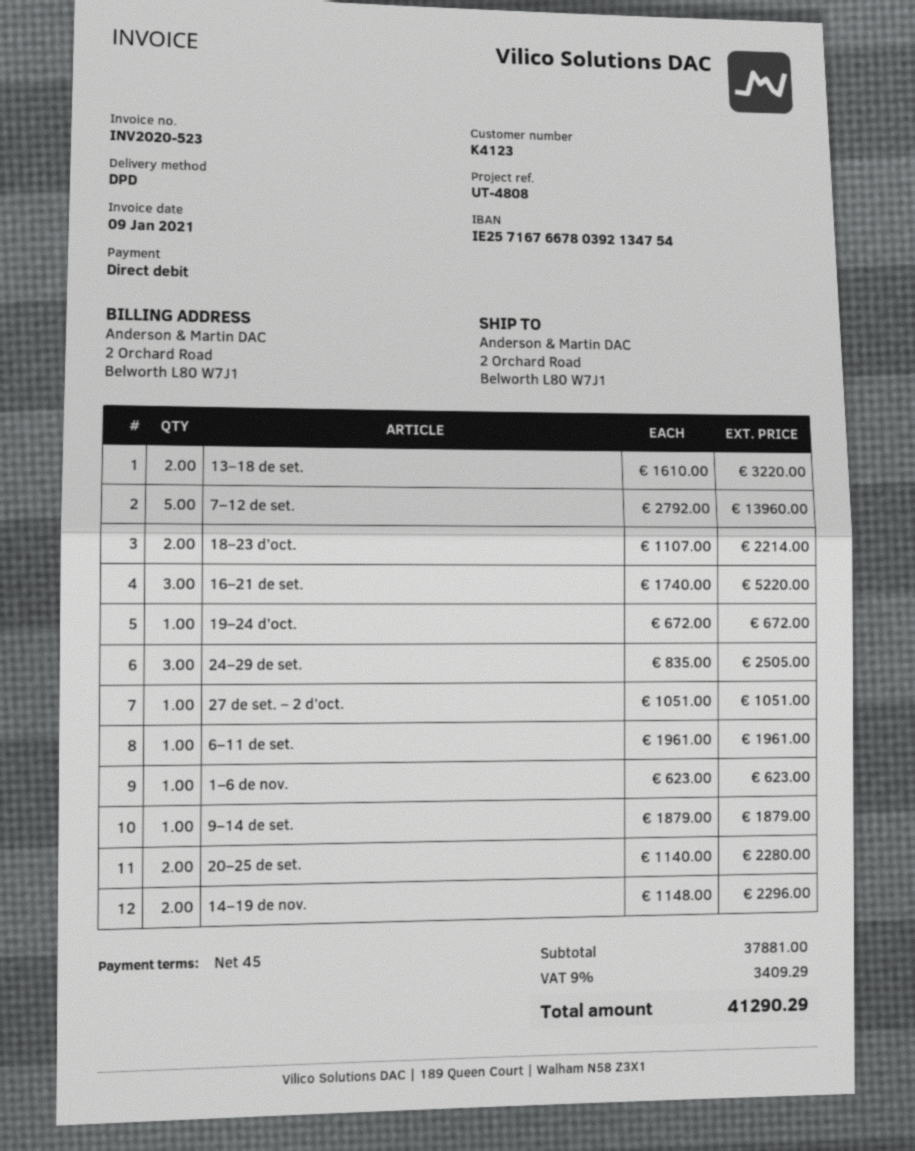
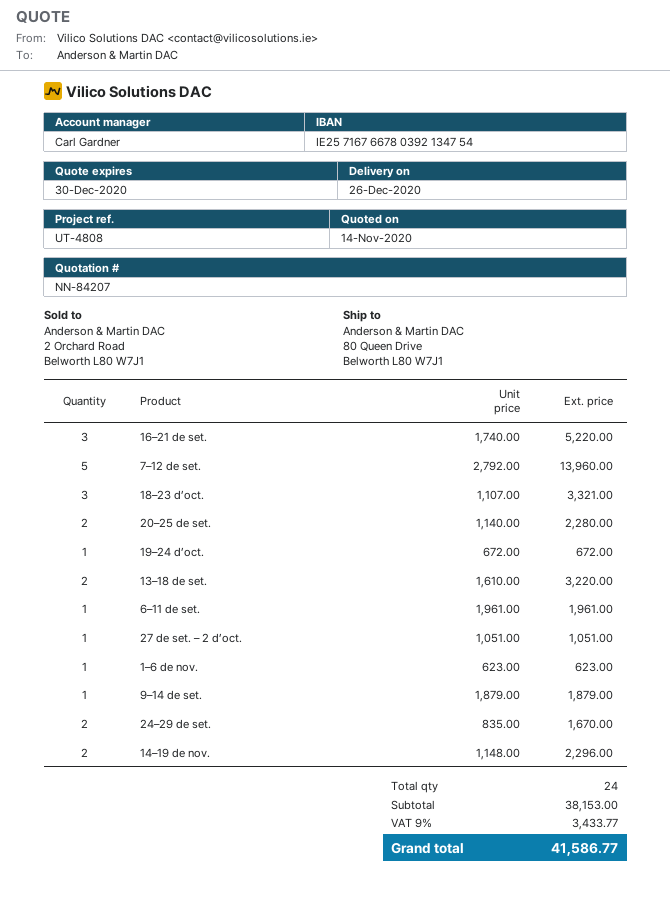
ship to: 2 Orchard Road, Belworth L80 W7J1 -> 80 Queen Drive, Belworth L80 W7J1
18–23 d’oct.: 2 x 1107.00 = 2214.00 -> 3 x 1107.00 = 3321.00
24–29 de set.: 3 x 835.00 = 2505.00 -> 2 x 835.00 = 1670.00
subtotal: 37881.00 -> 38153.00
tax: 9% = 3409.29 -> 9% = 3433.77
total: 41290.29 -> 41586.77

